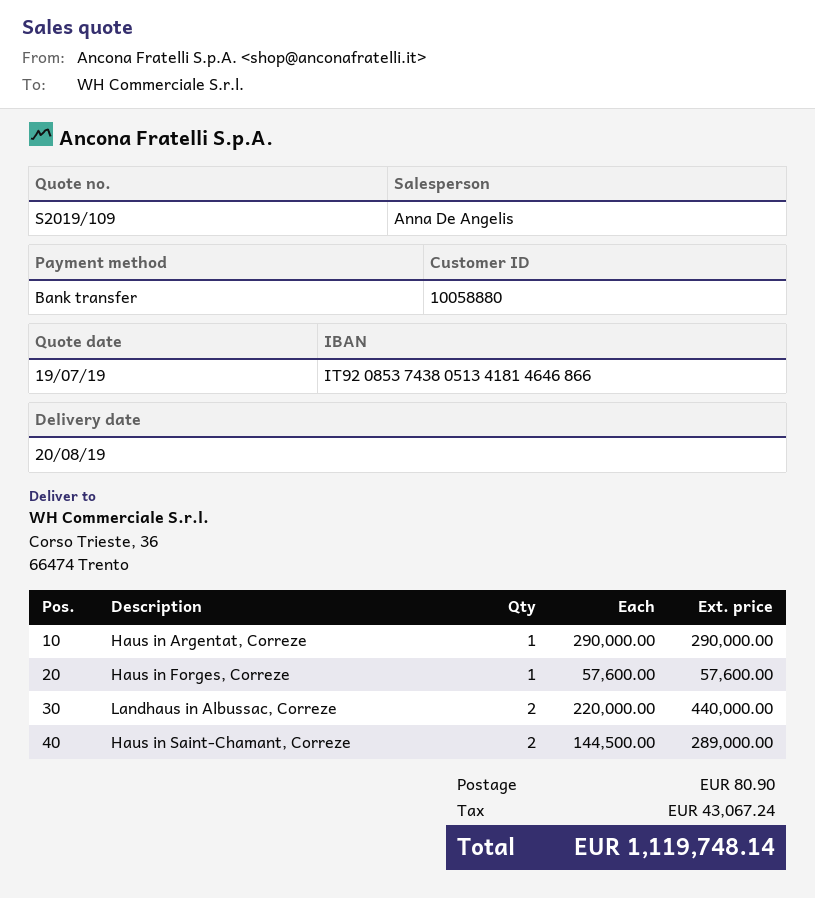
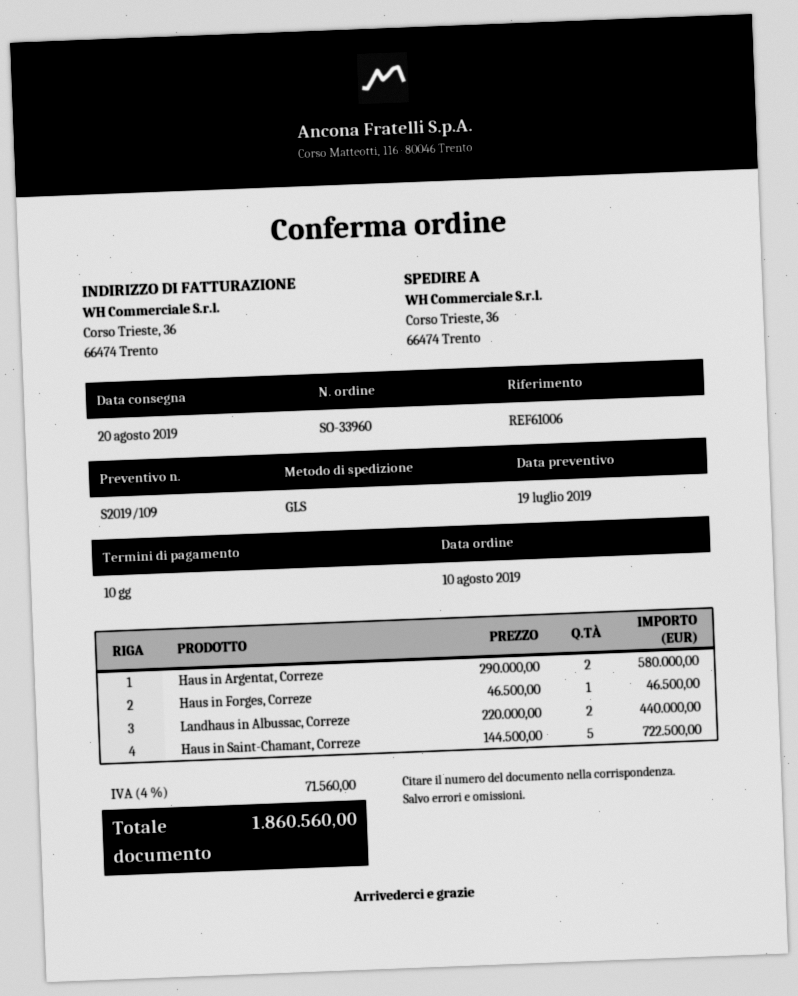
Haus in Argentat, Correze: 1 x 290000.00 = 290000.00 -> 2 x 290000.00 = 580000.00
Haus in Forges, Correze: 1 x 57600.00 = 57600.00 -> 1 x 46500.00 = 46500.00
Haus in Saint-Chamant, Correze: 2 x 144500.00 = 289000.00 -> 5 x 144500.00 = 722500.00
shipping: 80.90 -> none
tax: 43067.24 -> 71560.00
total: 1119748.14 -> 1860560.00

